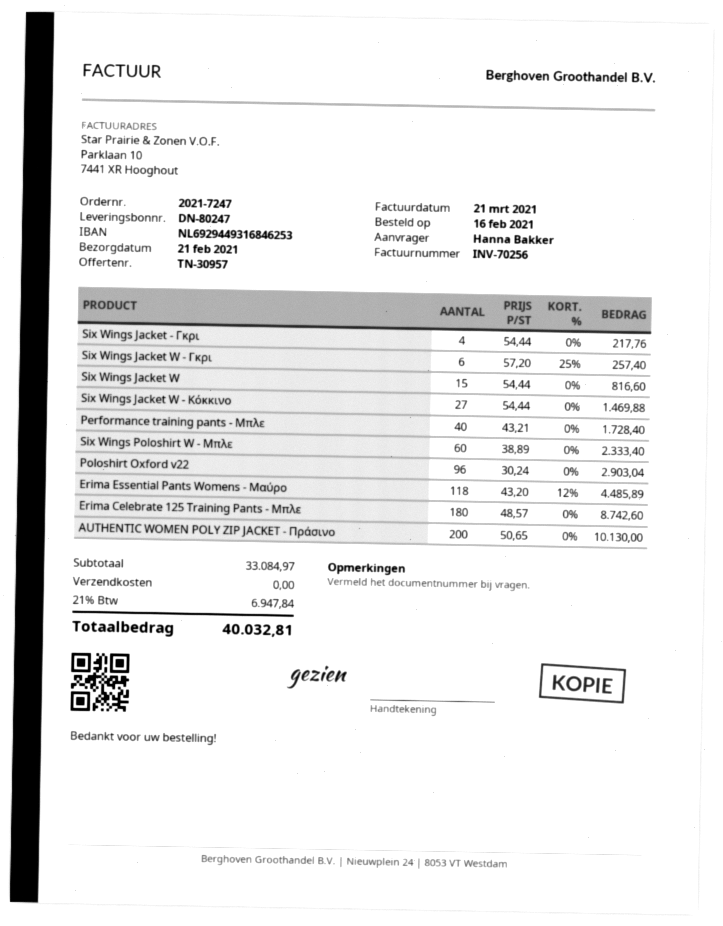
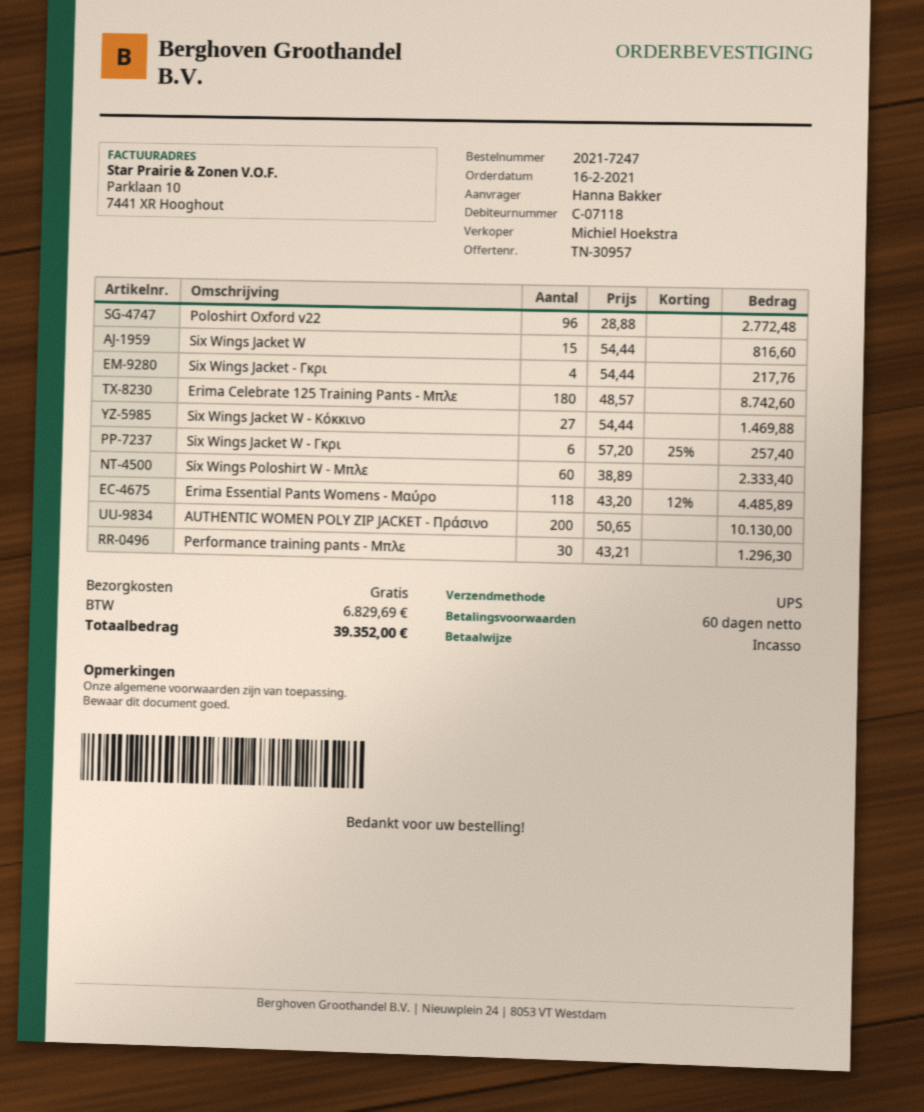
Performance training pants - Μπλε: 40 x 43.21 = 1728.40 -> 30 x 43.21 = 1296.30
Poloshirt Oxford v22: 96 x 30.24 = 2903.04 -> 96 x 28.88 = 2772.48
tax: 6947.84 -> 6829.69
total: 40032.81 -> 39352.00

